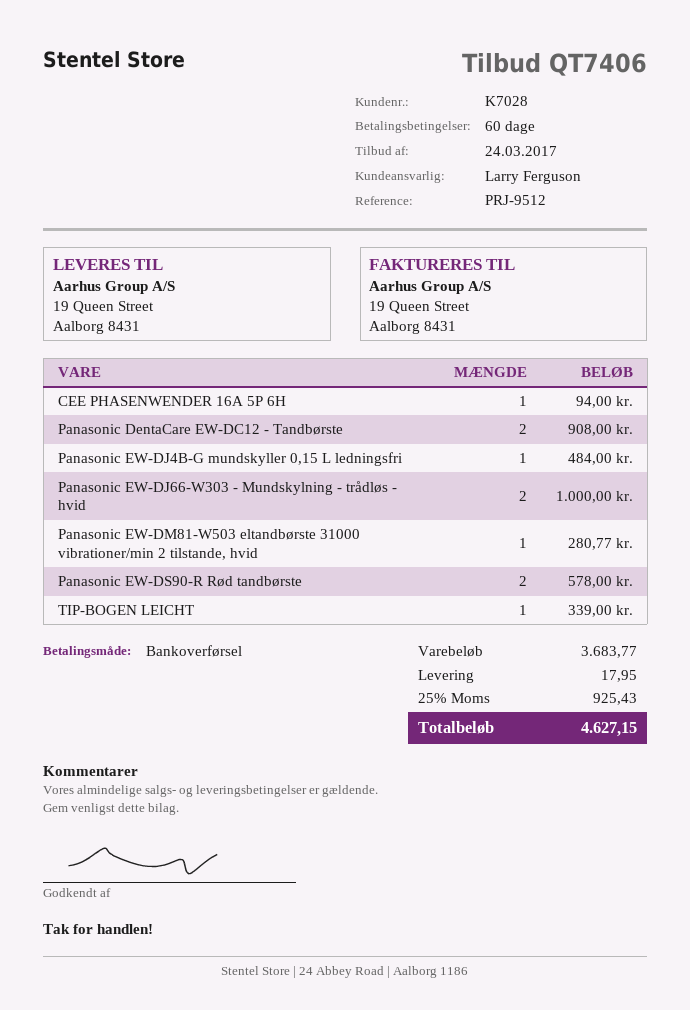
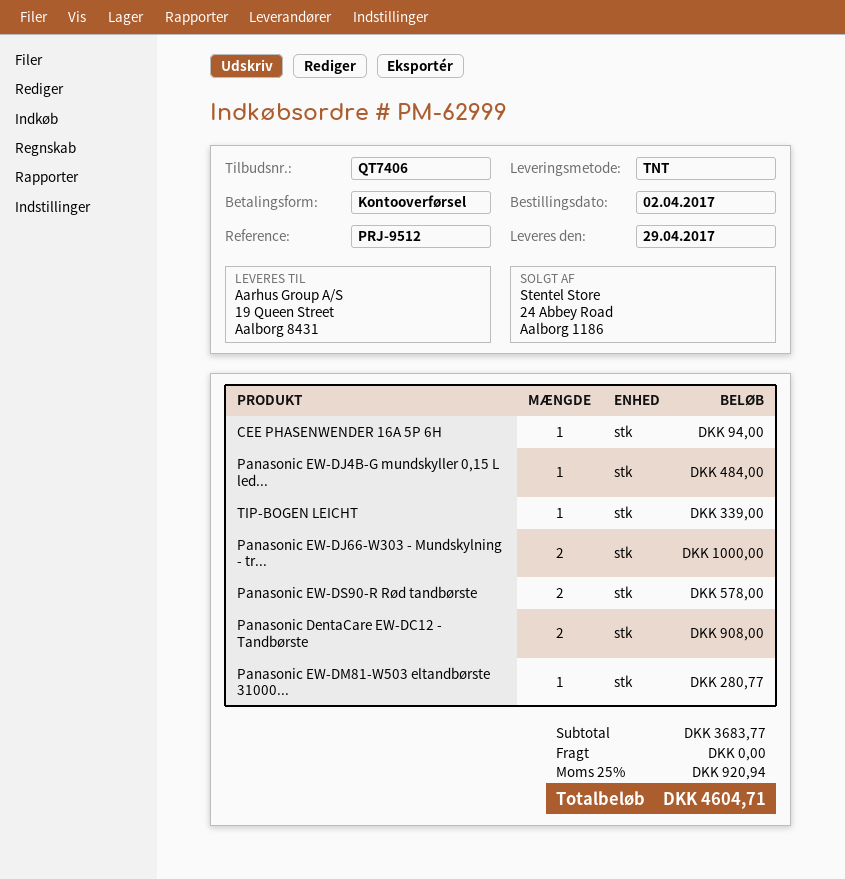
shipping: 17.95 -> 0.00
tax: 25% = 925.43 -> 25% = 920.94
total: 4627.15 -> 4604.71

